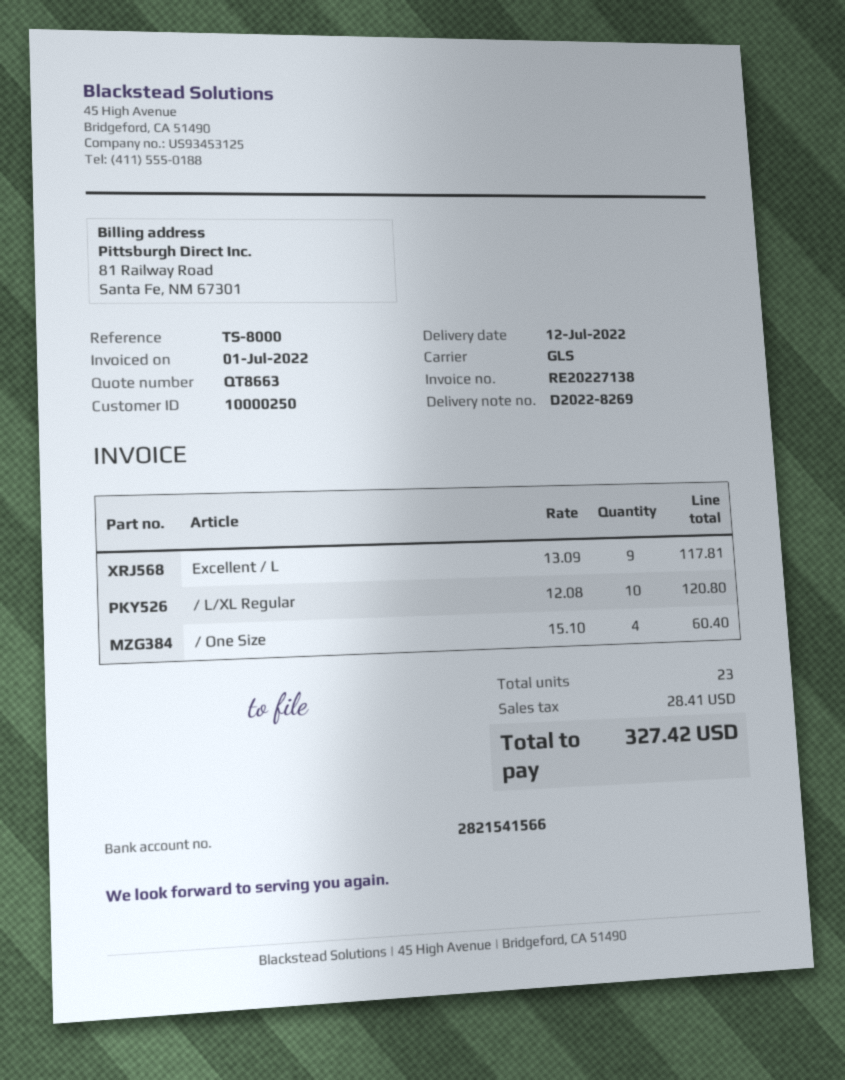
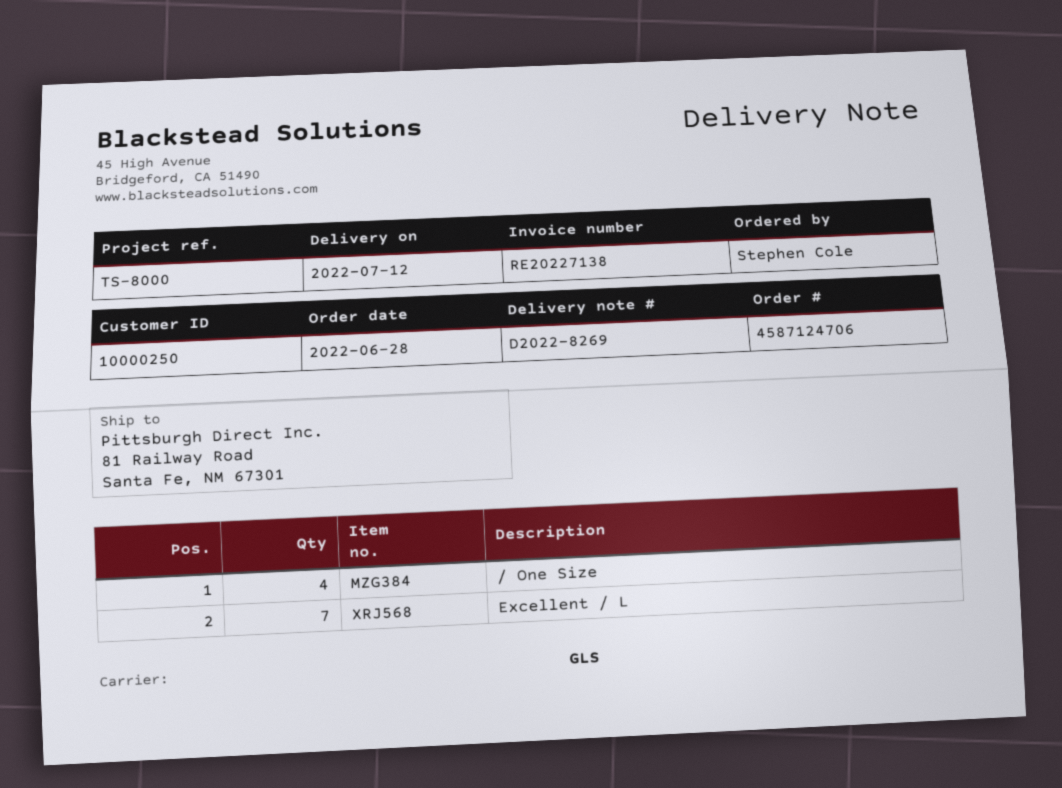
Excellent / L: 9 -> 7
/ L/XL Regular: 10 -> none

